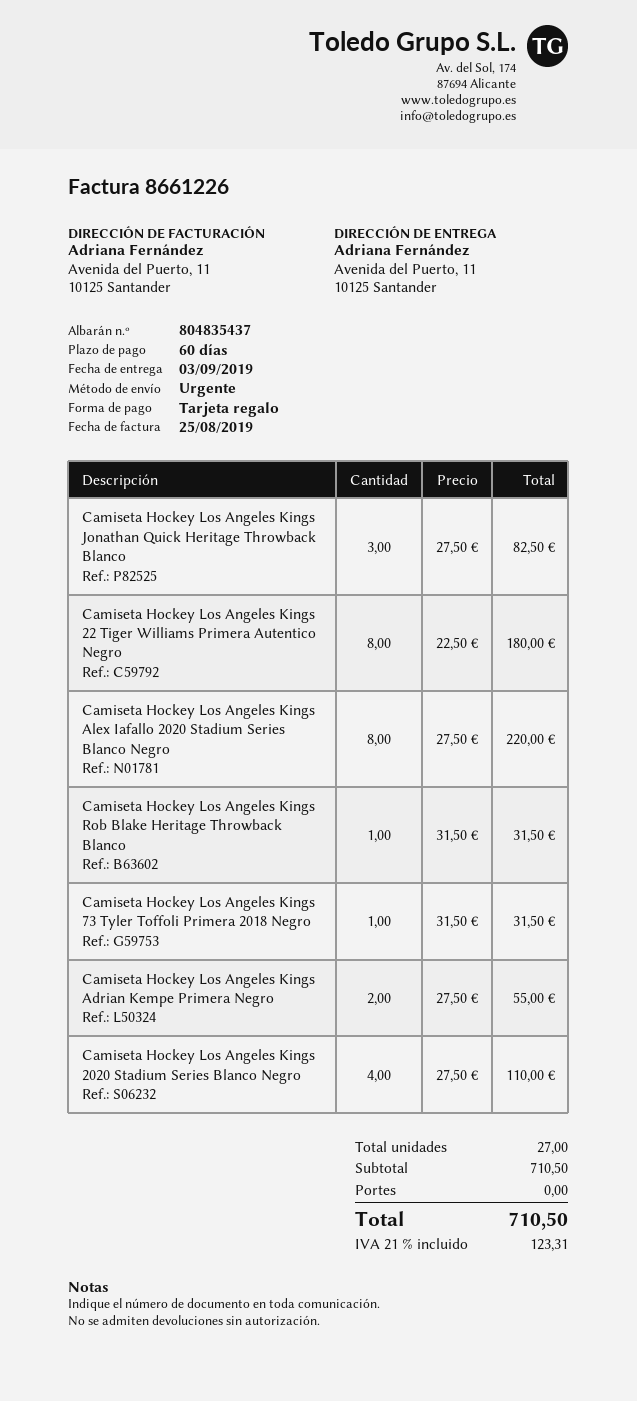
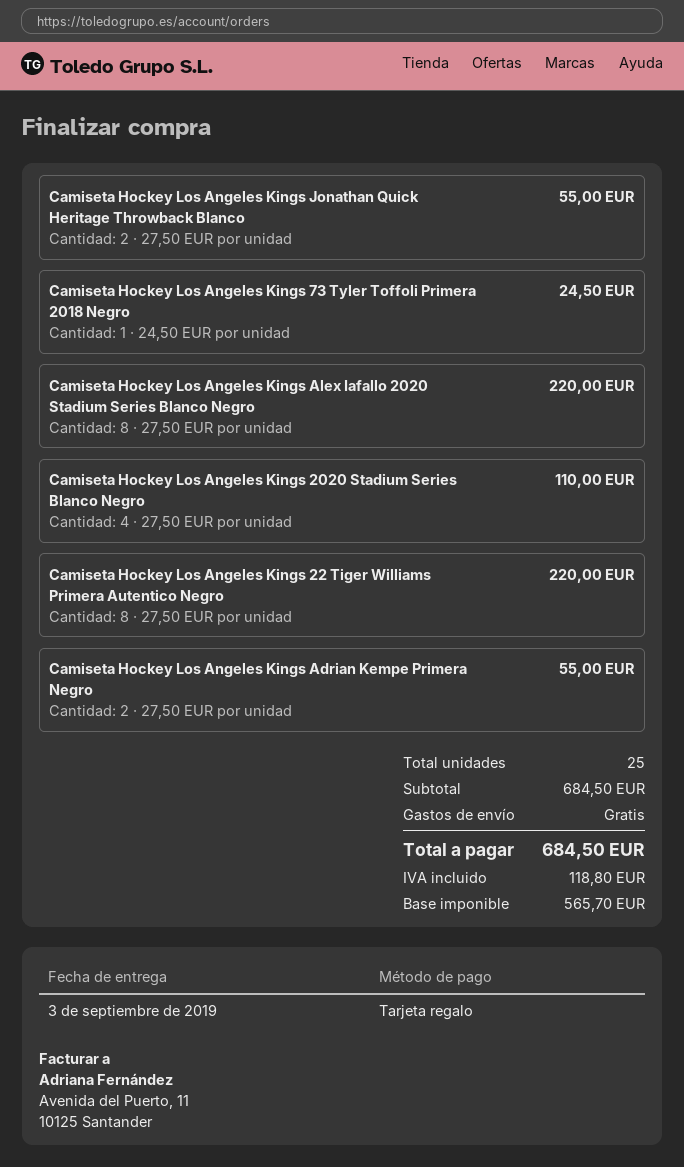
Camiseta Hockey Los Angeles Kings Jonathan Quick Heritage Throwback Blanco: 3 x 27.50 = 82.50 -> 2 x 27.50 = 55.00
Camiseta Hockey Los Angeles Kings 22 Tiger Williams Primera Autentico Negro: 8 x 22.50 = 180.00 -> 8 x 27.50 = 220.00
Camiseta Hockey Los Angeles Kings Rob Blake Heritage Throwback Blanco: 1 x 31.50 = 31.50 -> none
Camiseta Hockey Los Angeles Kings 73 Tyler Toffoli Primera 2018 Negro: 1 x 31.50 = 31.50 -> 1 x 24.50 = 24.50
total quantity: 27 -> 25
subtotal: 710.50 -> 684.50
tax: 123.31 -> 118.80
total: 710.50 -> 684.50

